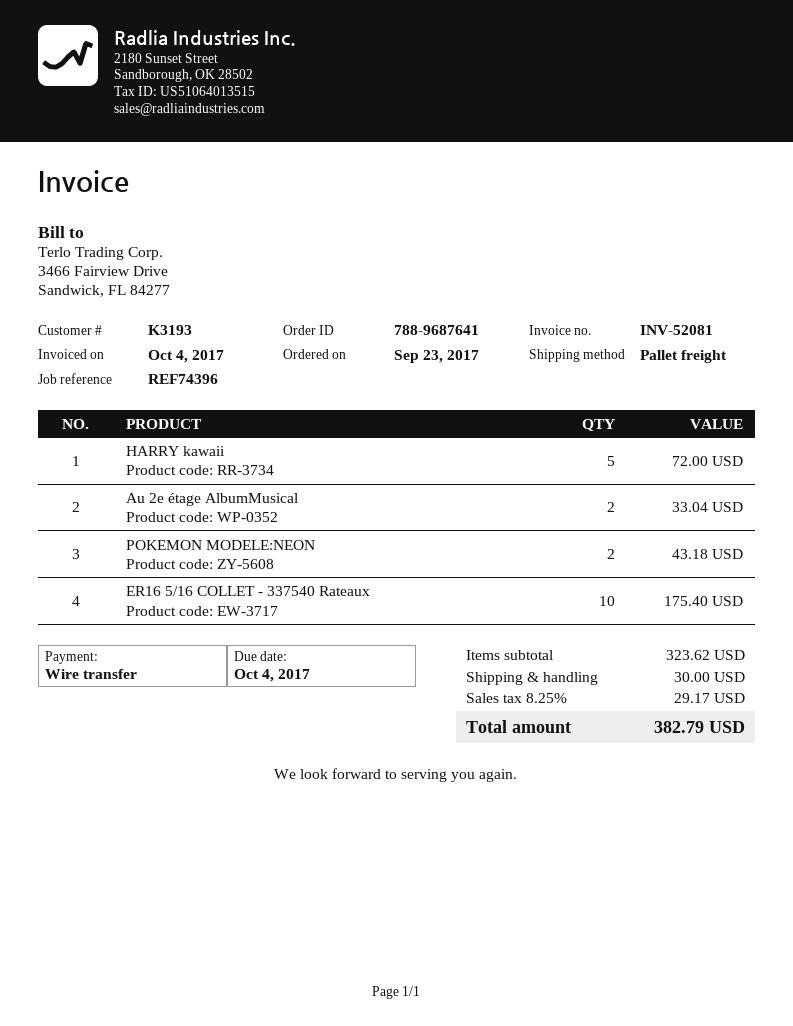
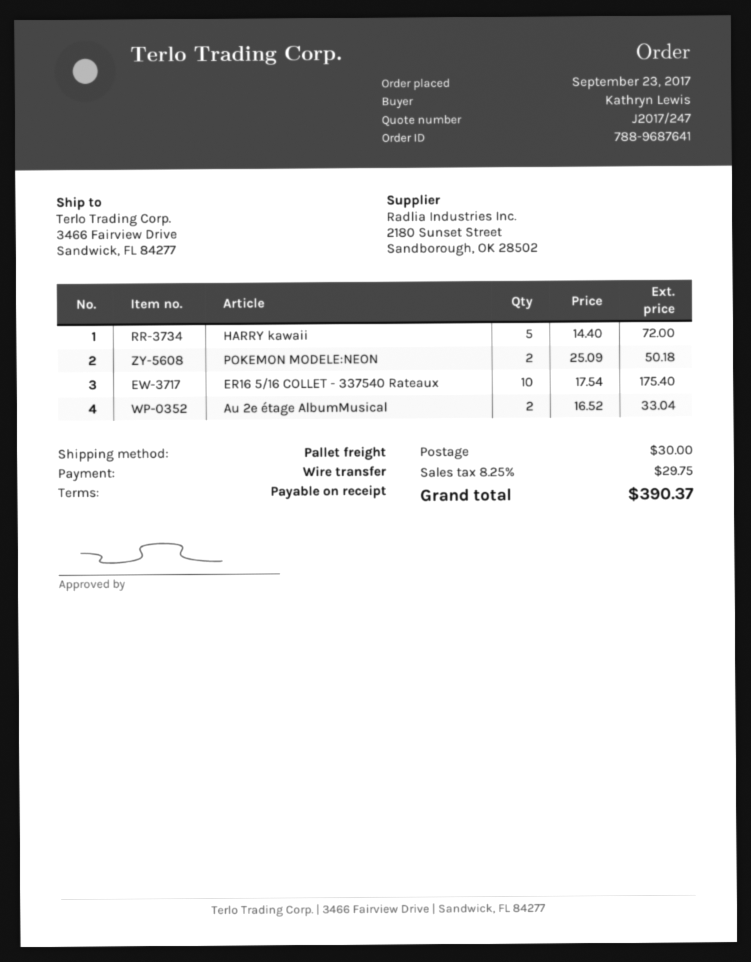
POKEMON MODELE:NEON: 2 for 43.18 -> 2 for 50.18
tax: 8.25% = 29.17 -> 8.25% = 29.75
total: 382.79 -> 390.37

